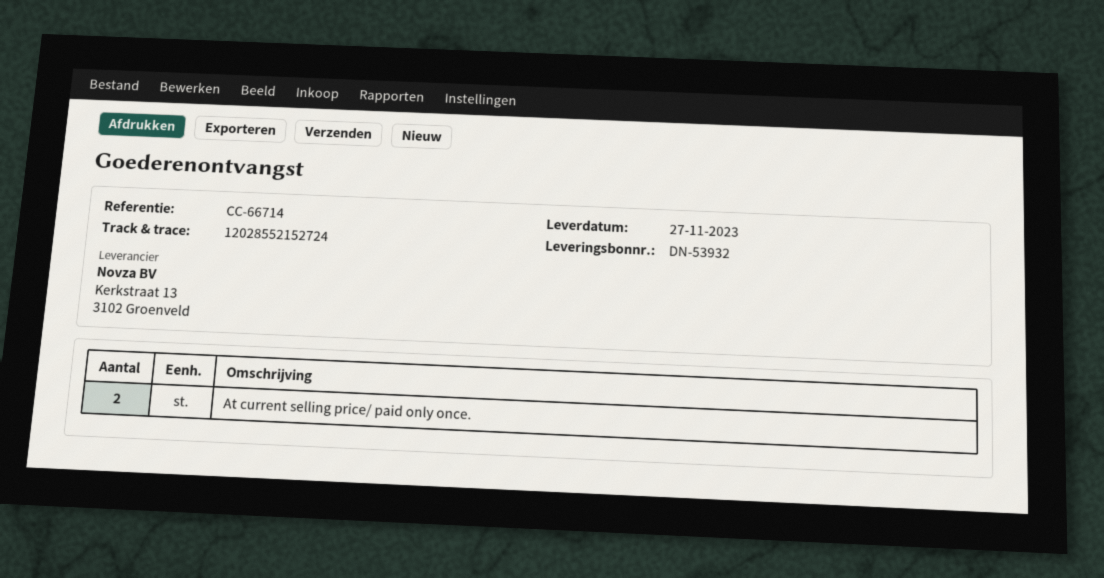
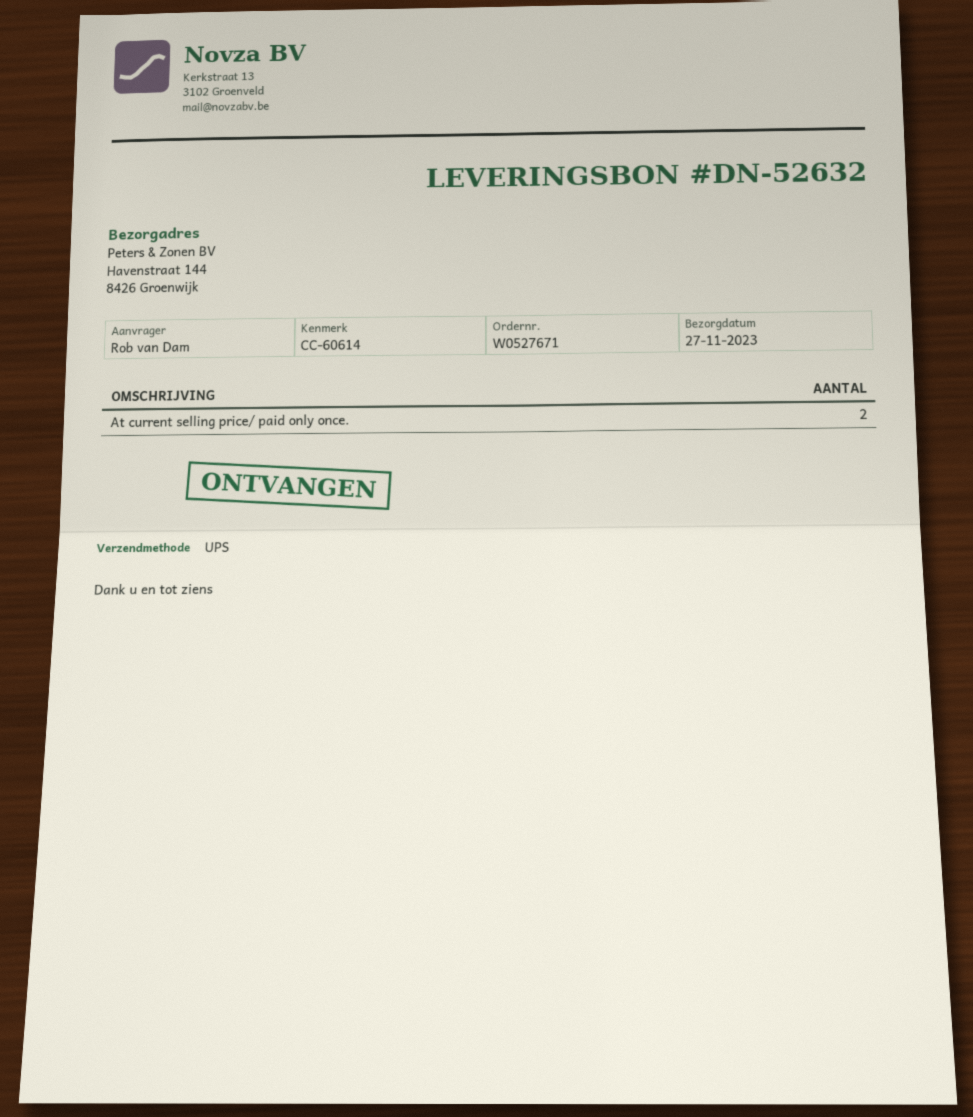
delivery note number: DN-53932 -> DN-52632
reference: CC-66714 -> CC-60614

